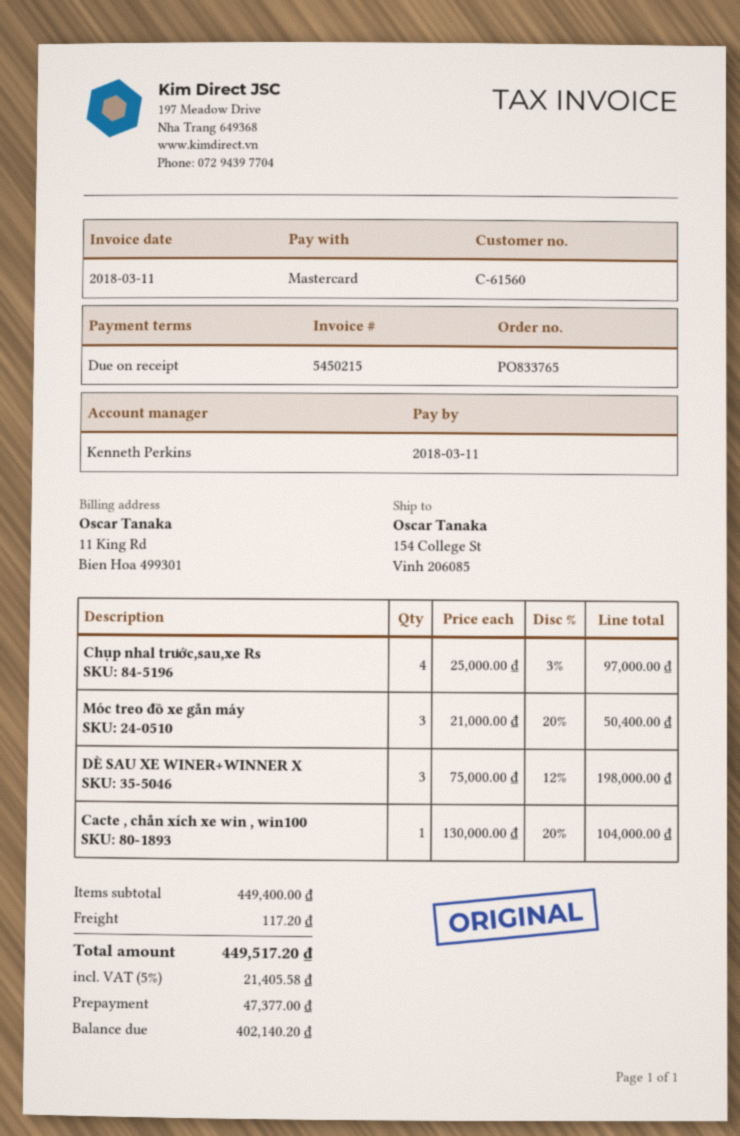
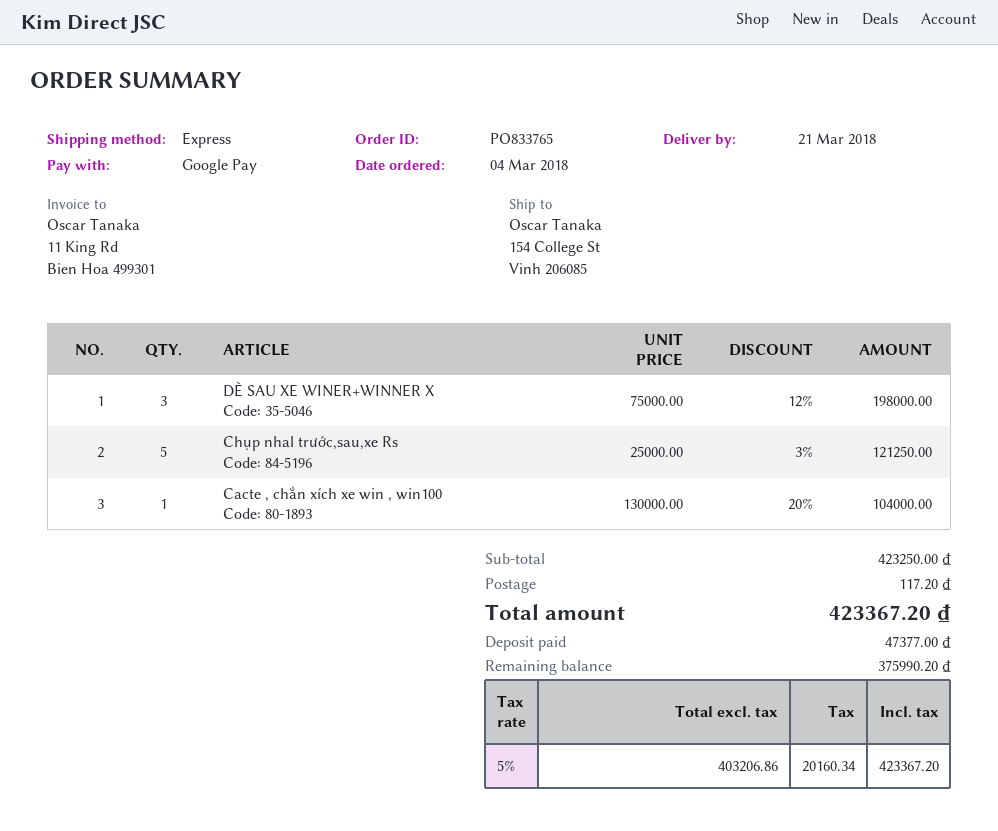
payment method: Mastercard -> Google Pay
Chụp nhal trước,sau,xe Rs: 4 x 25000.00 - 3% = 97000.00 -> 5 x 25000.00 - 3% = 121250.00
Móc treo đồ xe gắn máy: 3 x 21000.00 - 20% = 50400.00 -> none
subtotal: 449400.00 -> 423250.00
tax: 5% = 21405.58 -> 5% = 20160.34
total: 449517.20 -> 423367.20
balance: 402140.20 -> 375990.20

